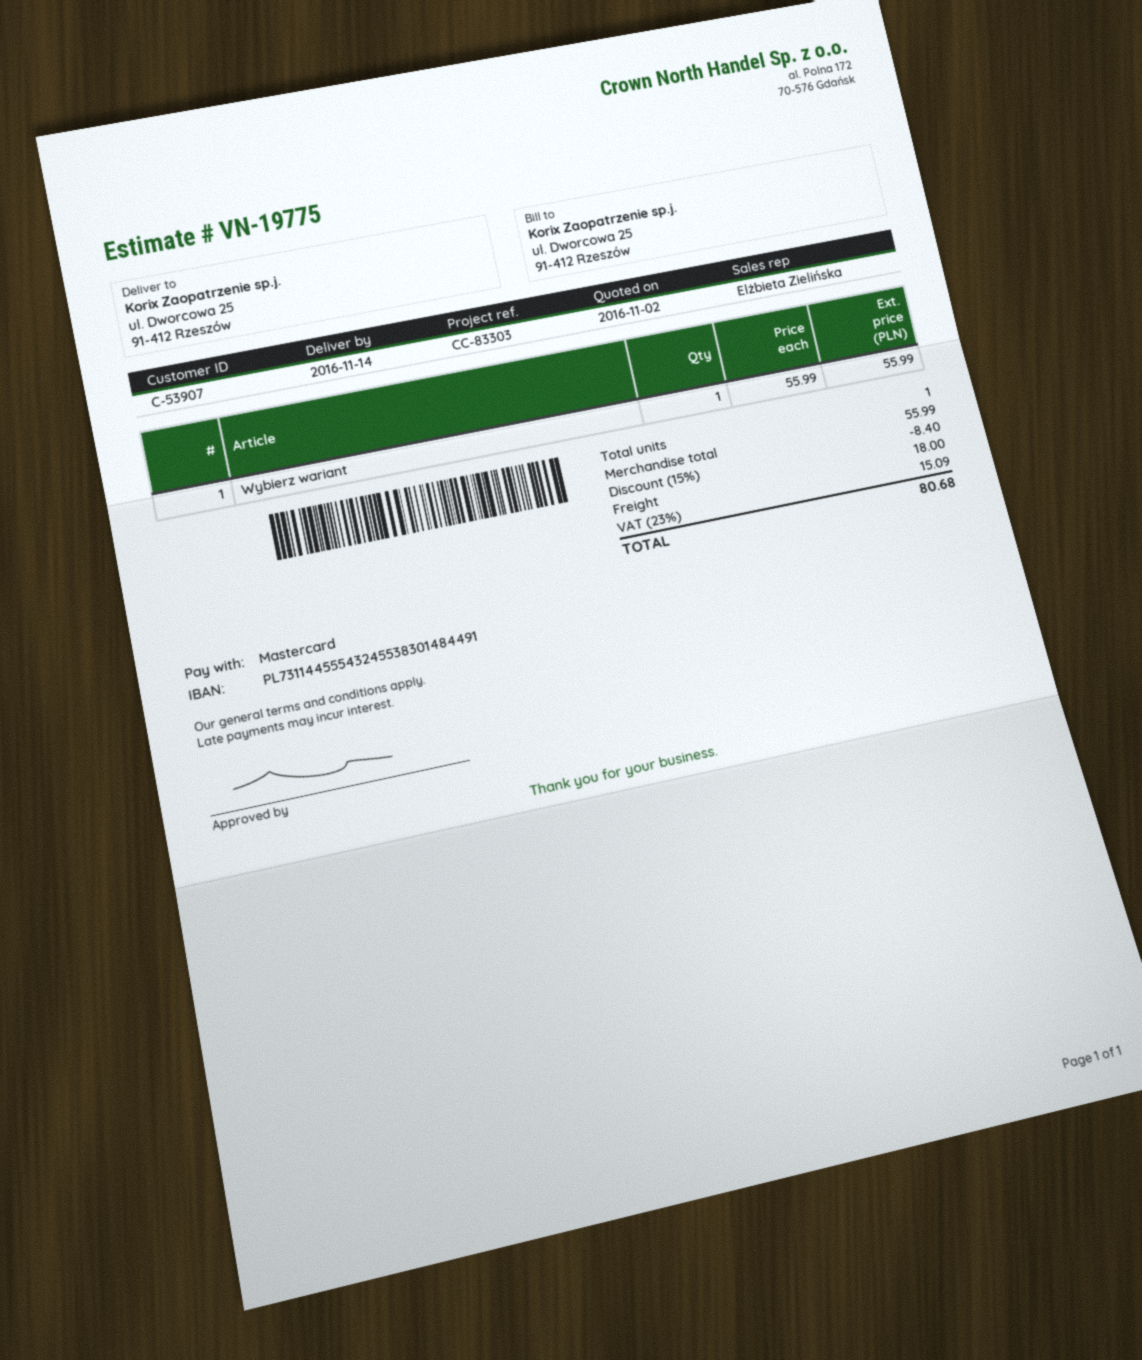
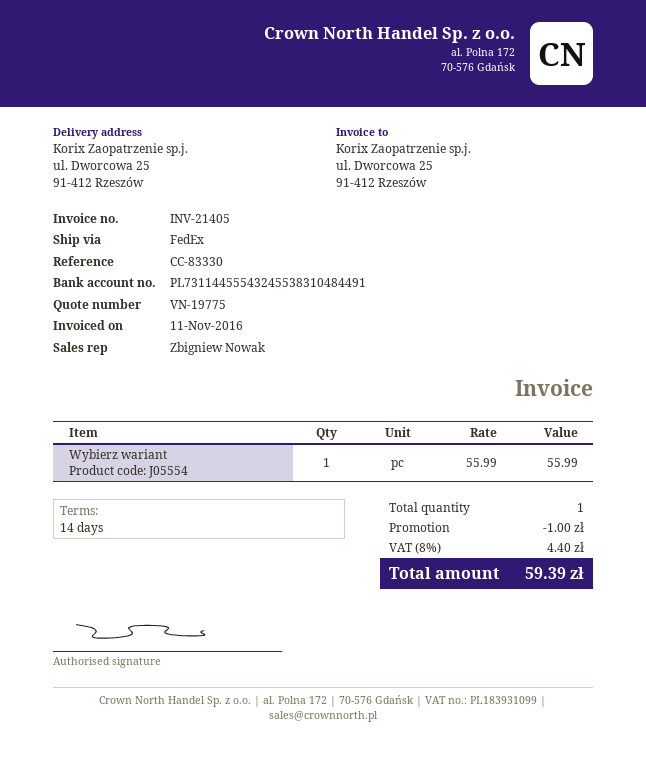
reference: CC-83303 -> CC-83330
sales rep: Elżbieta Zielińska -> Zbigniew Nowak
bank account: PL73114455543245538301484491 -> PL73114455543245538310484491
discount: 8.40 -> 1.00
shipping: 18.00 -> none
tax: 23% = 15.09 -> 8% = 4.40
total: 80.68 -> 59.39

